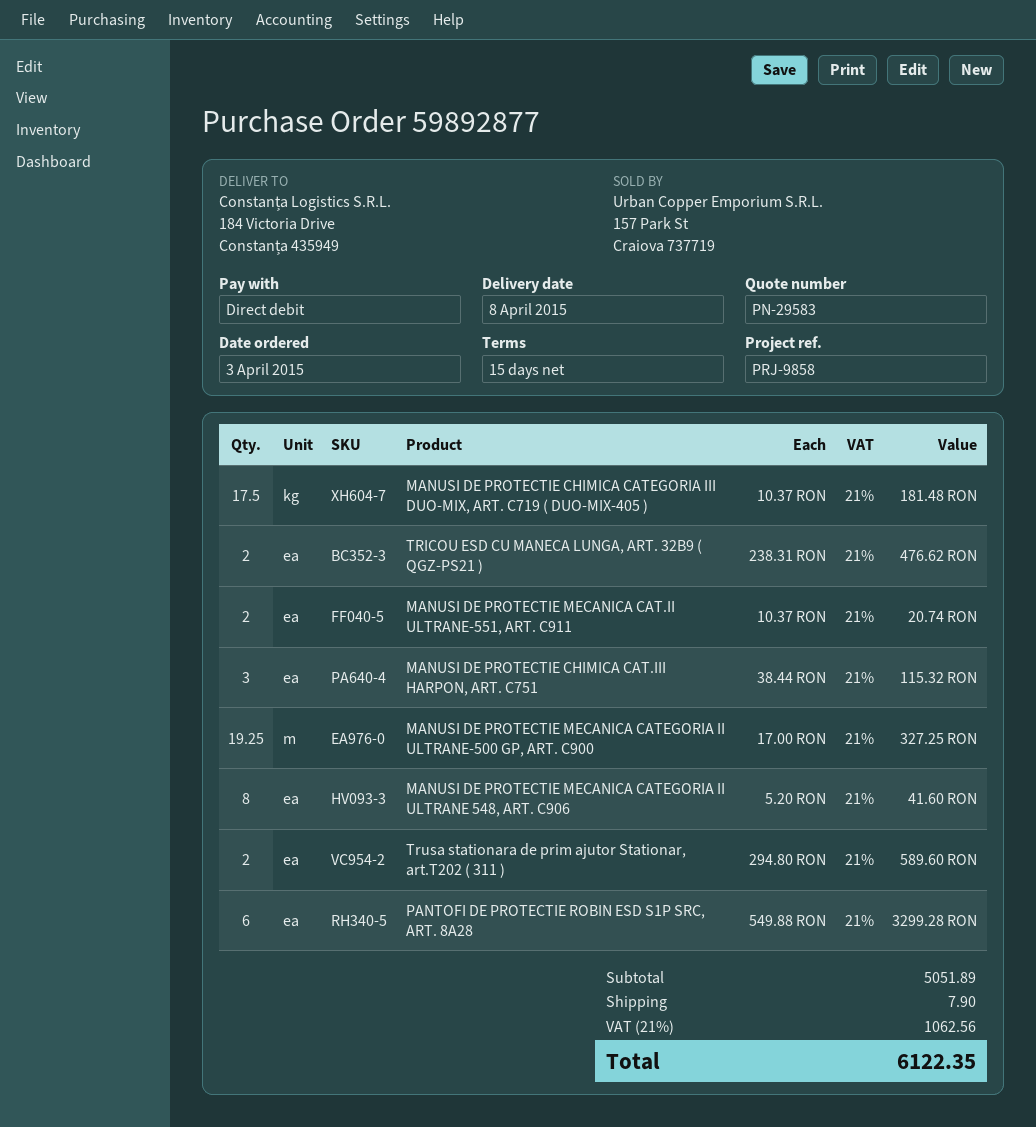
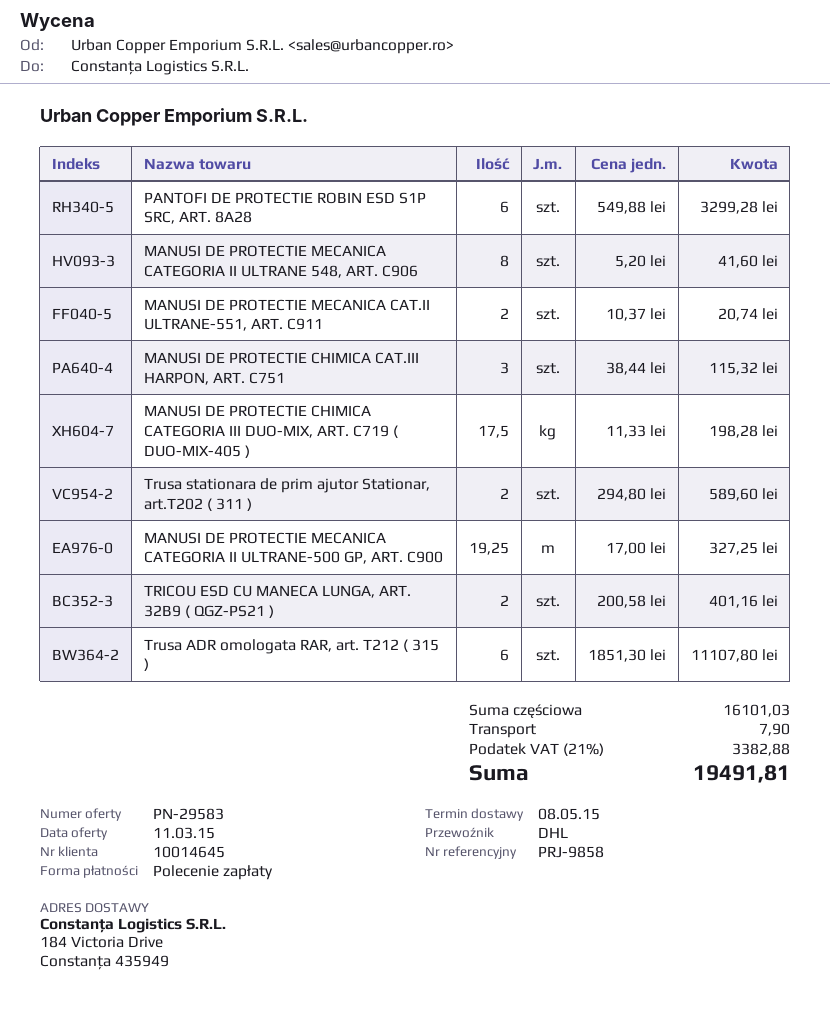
delivery date: 2015-04-08 -> 2015-05-08
MANUSI DE PROTECTIE CHIMICA CATEGORIA III DUO-MIX, ART. C719 ( DUO-MIX-405 ): 17.5 x 10.37 = 181.48 -> 17.5 x 11.33 = 198.28
TRICOU ESD CU MANECA LUNGA, ART. 32B9 ( QGZ-PS21 ): 2 x 238.31 = 476.62 -> 2 x 200.58 = 401.16
Trusa ADR omologata RAR, art. T212 ( 315 ): none -> 6 x 1851.30 = 11107.80
subtotal: 5051.89 -> 16101.03
tax: 21% = 1062.56 -> 21% = 3382.88
total: 6122.35 -> 19491.81

